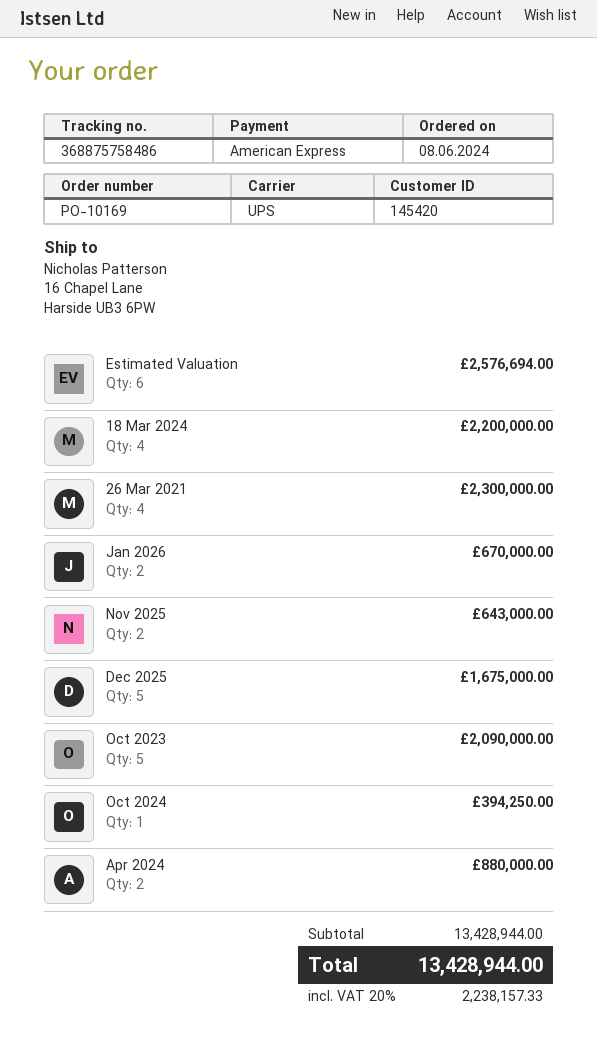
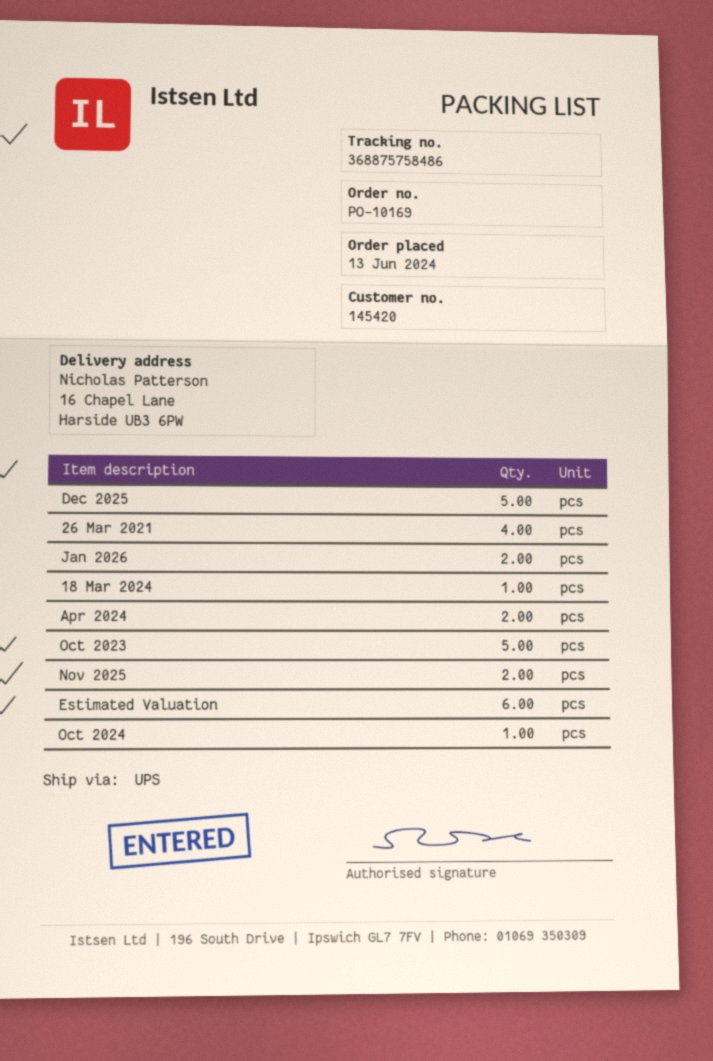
order date: 2024-06-08 -> 2024-06-13
18 Mar 2024: 4 -> 1

